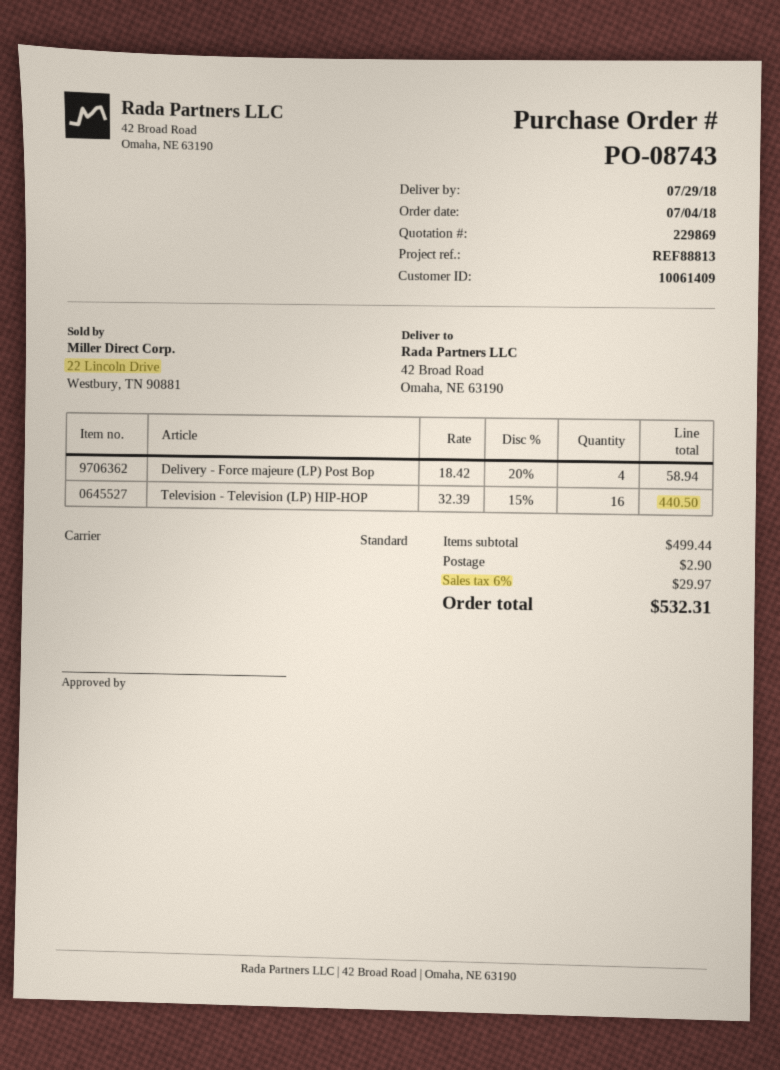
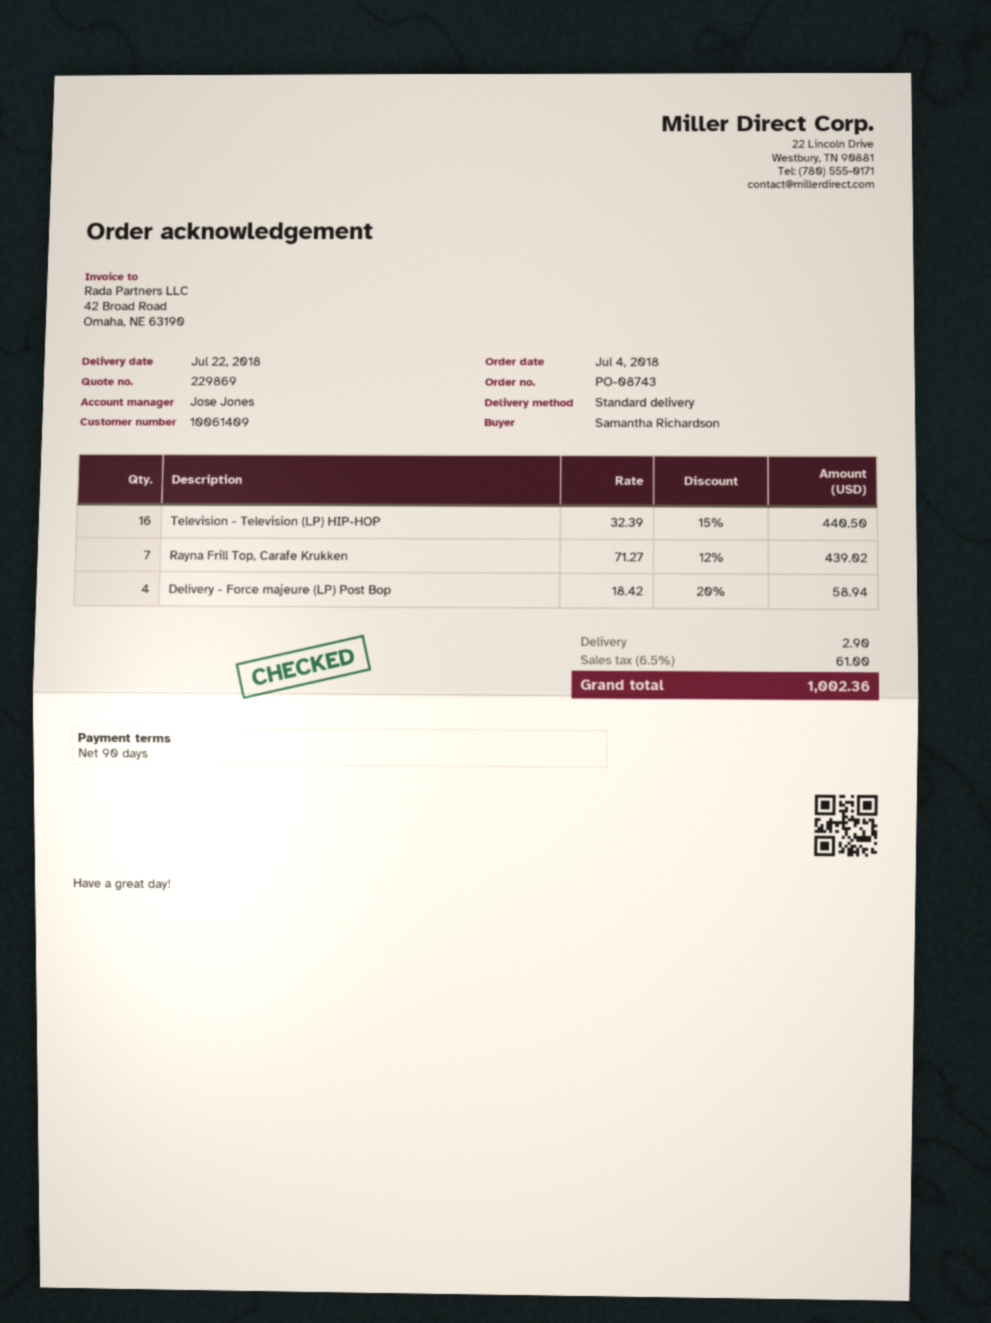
delivery date: 2018-07-29 -> 2018-07-22
Rayna Frill Top, Carafe Krukken: none -> 7 x 71.27 - 12% = 439.02
tax: 6% = 29.97 -> 6.5% = 61.00
total: 532.31 -> 1002.36

